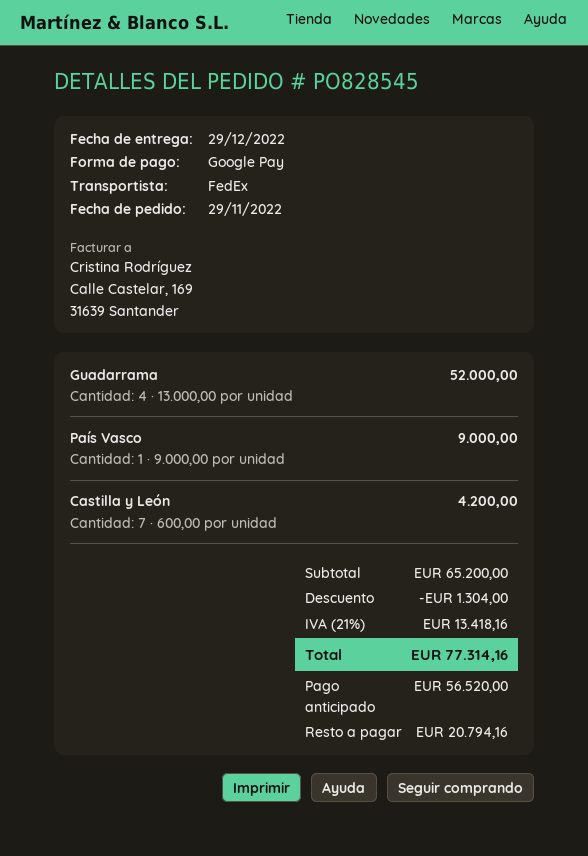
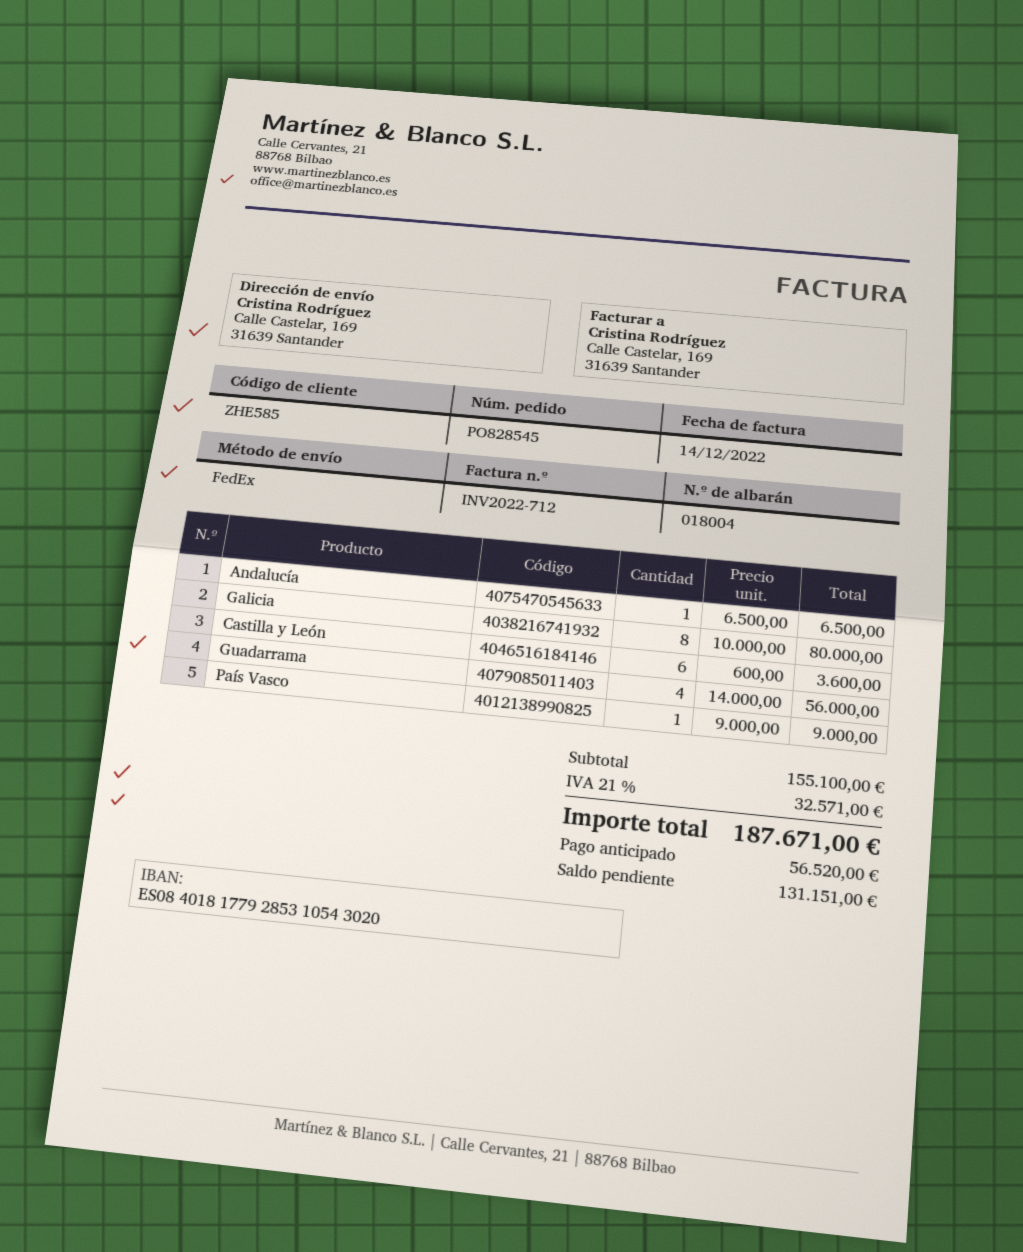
Guadarrama: 4 x 13000.00 = 52000.00 -> 4 x 14000.00 = 56000.00
Castilla y León: 7 x 600.00 = 4200.00 -> 6 x 600.00 = 3600.00
Andalucía: none -> 1 x 6500.00 = 6500.00
Galicia: none -> 8 x 10000.00 = 80000.00
subtotal: 65200.00 -> 155100.00
discount: 1304.00 -> none
tax: 21% = 13418.16 -> 21% = 32571.00
total: 77314.16 -> 187671.00
balance: 20794.16 -> 131151.00

